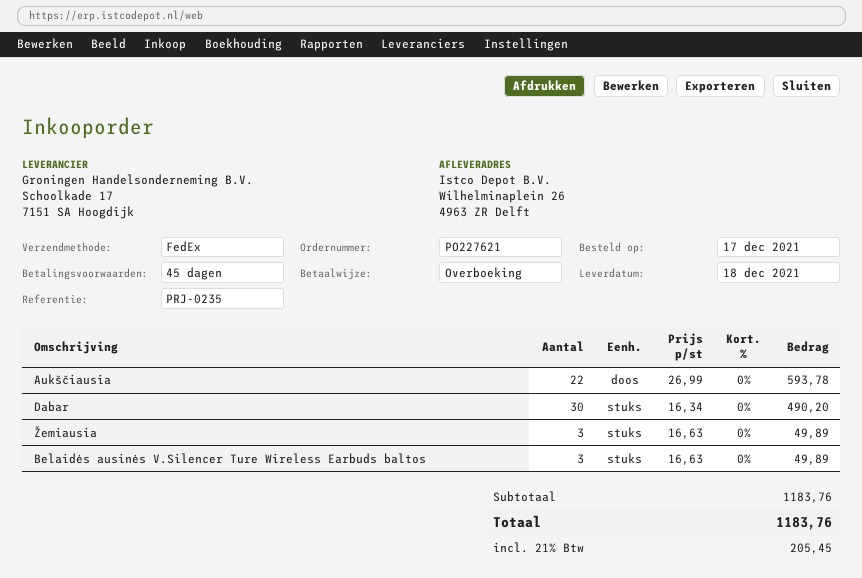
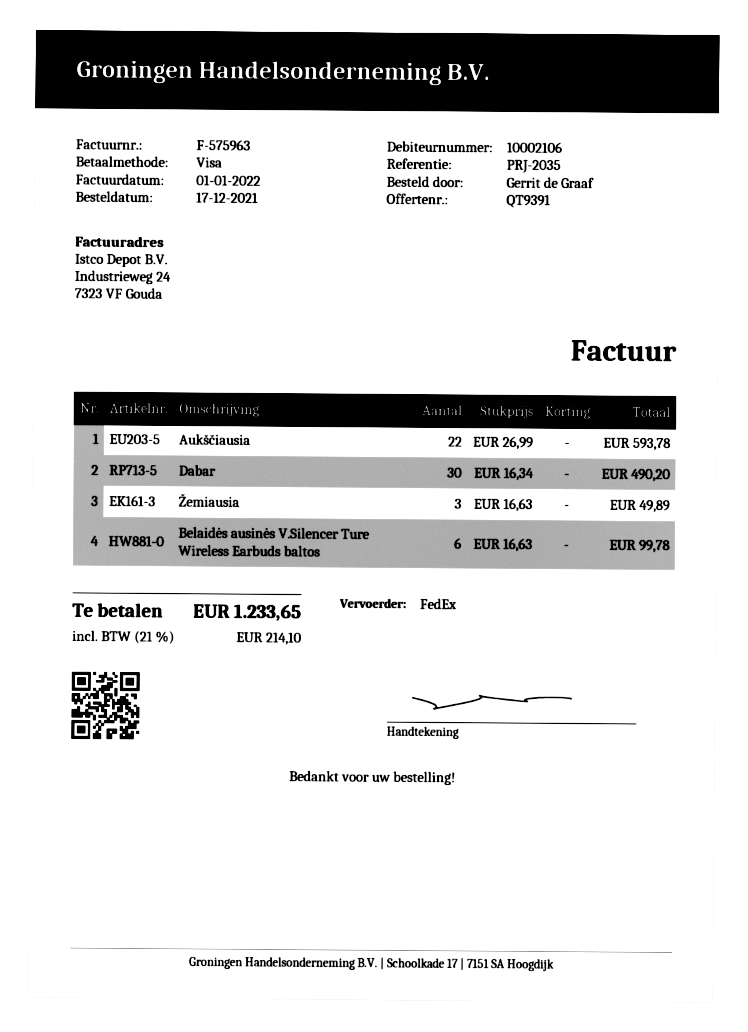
reference: PRJ-0235 -> PRJ-2035
payment method: bank transfer -> Visa
Belaidės ausinės V.Silencer Ture Wireless Earbuds baltos: 3 x 16.63 = 49.89 -> 6 x 16.63 = 99.78
tax: 21% = 205.45 -> 21% = 214.10
total: 1183.76 -> 1233.65

